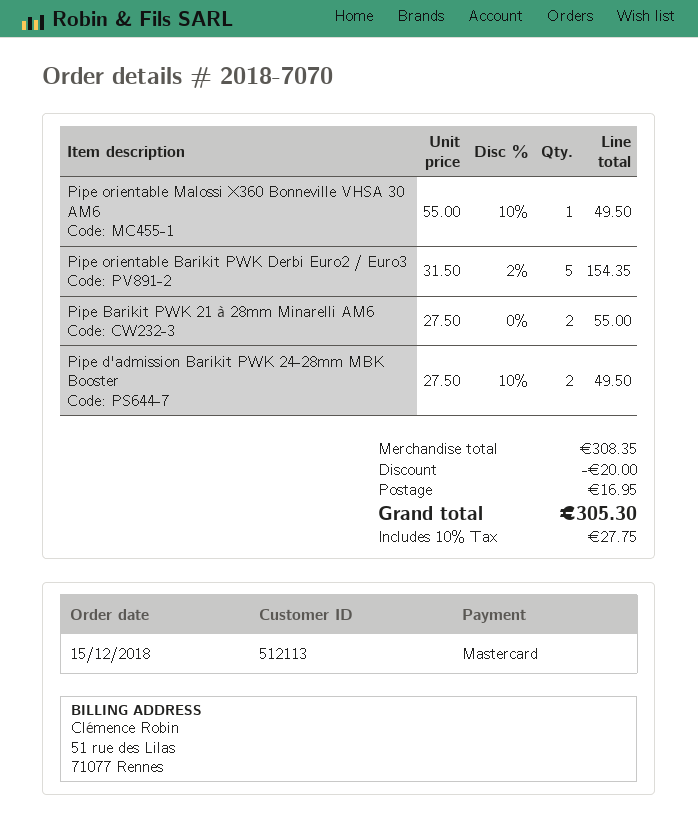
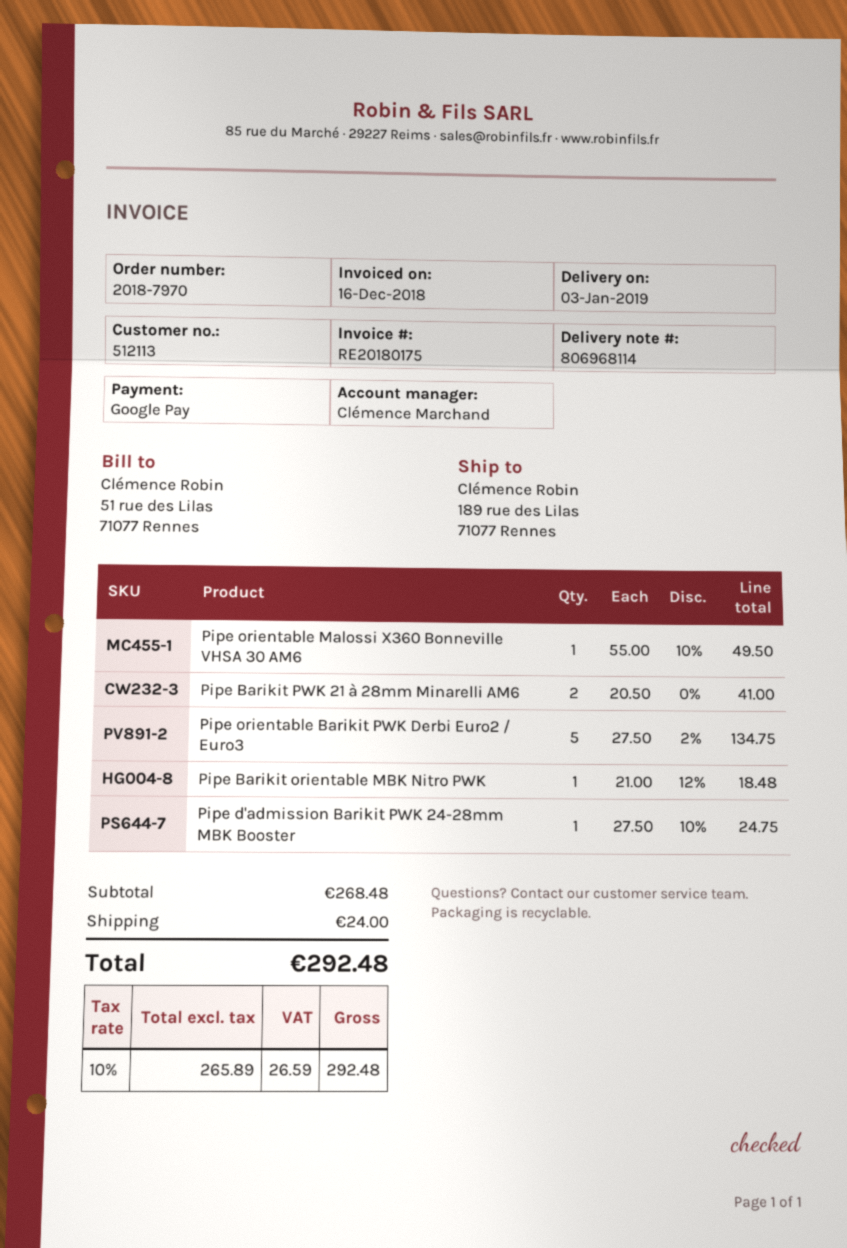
order number: 2018-7070 -> 2018-7970
payment method: Mastercard -> Google Pay
Pipe orientable Barikit PWK Derbi Euro2 / Euro3: 5 x 31.50 - 2% = 154.35 -> 5 x 27.50 - 2% = 134.75
Pipe Barikit PWK 21 à 28mm Minarelli AM6: 2 x 27.50 = 55.00 -> 2 x 20.50 = 41.00
Pipe d'admission Barikit PWK 24-28mm MBK Booster: 2 x 27.50 - 10% = 49.50 -> 1 x 27.50 - 10% = 24.75
Pipe Barikit orientable MBK Nitro PWK: none -> 1 x 21.00 - 12% = 18.48
subtotal: 308.35 -> 268.48
discount: 20.00 -> none
shipping: 16.95 -> 24.00
tax: 10% = 27.75 -> 10% = 26.59
total: 305.30 -> 292.48

